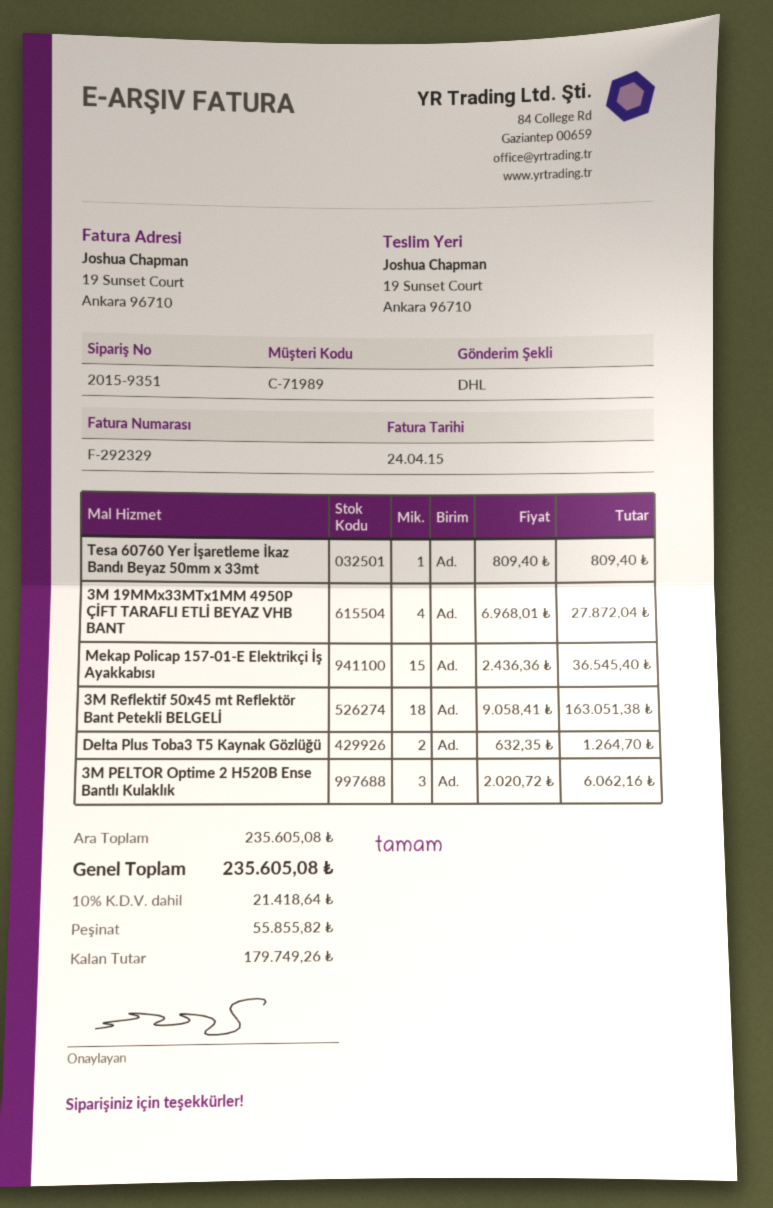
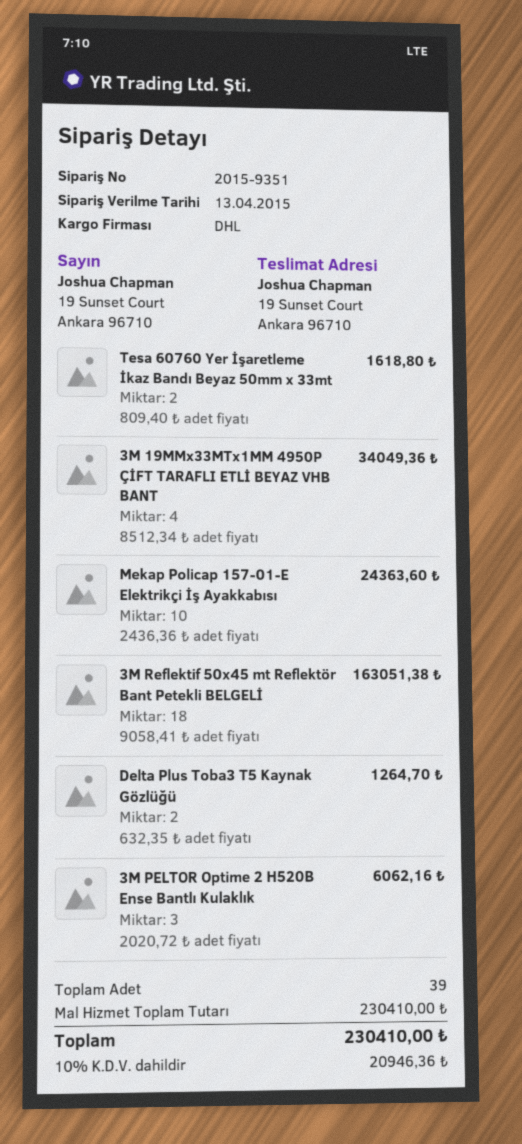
Tesa 60760 Yer İşaretleme İkaz Bandı Beyaz 50mm x 33mt: 1 x 809.40 = 809.40 -> 2 x 809.40 = 1618.80
3M 19MMx33MTx1MM 4950P ÇİFT TARAFLI ETLİ BEYAZ VHB BANT: 4 x 6968.01 = 27872.04 -> 4 x 8512.34 = 34049.36
Mekap Policap 157-01-E Elektrikçi İş Ayakkabısı: 15 x 2436.36 = 36545.40 -> 10 x 2436.36 = 24363.60
subtotal: 235605.08 -> 230410.00
tax: 10% = 21418.64 -> 10% = 20946.36
total: 235605.08 -> 230410.00

